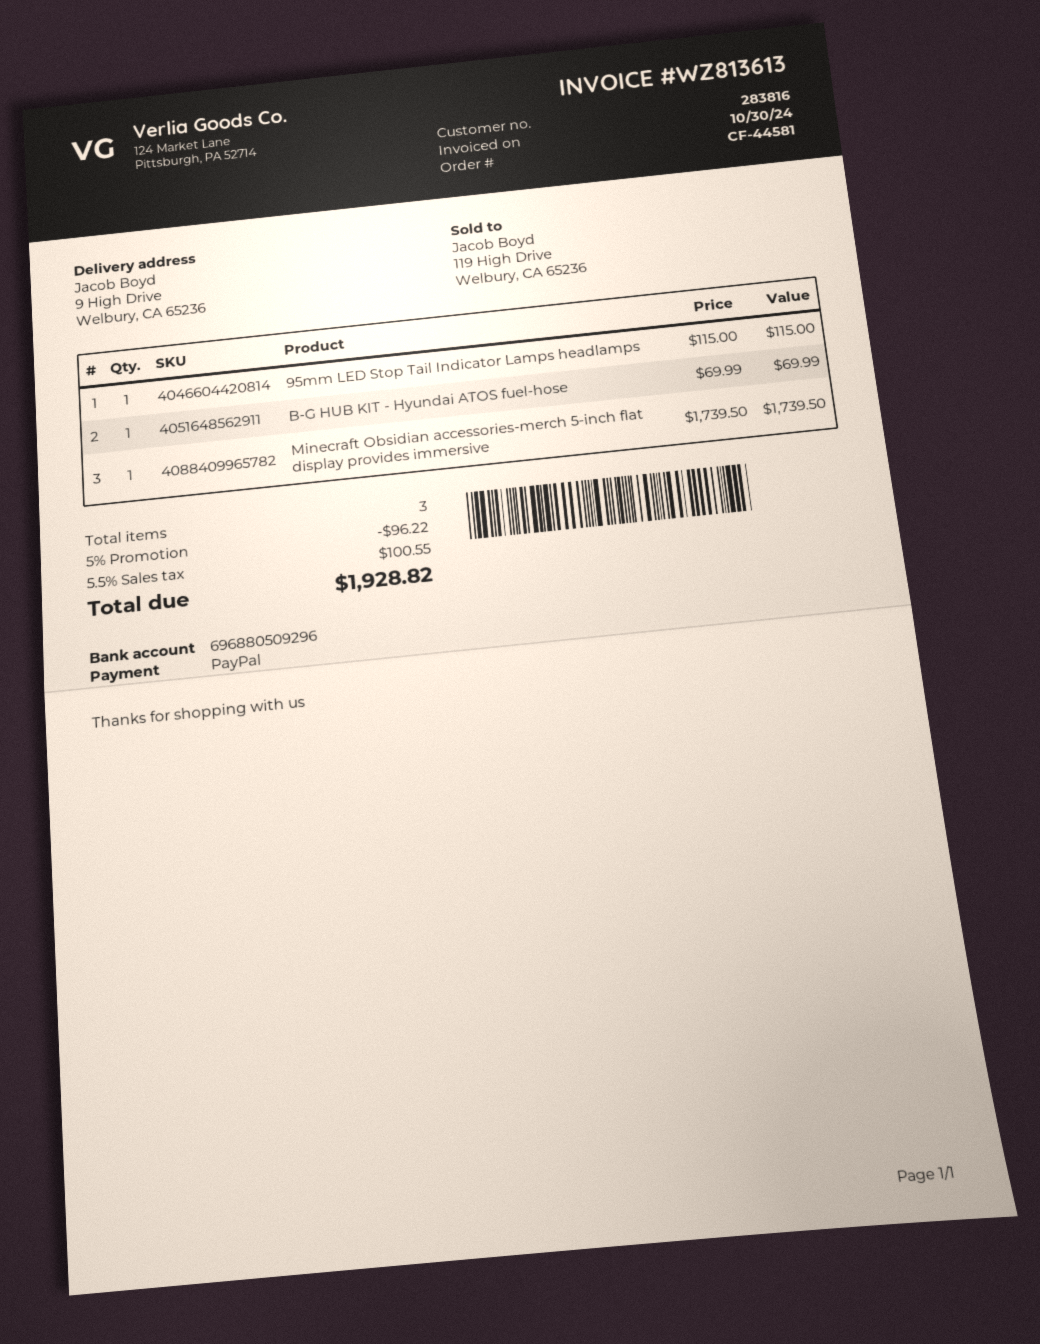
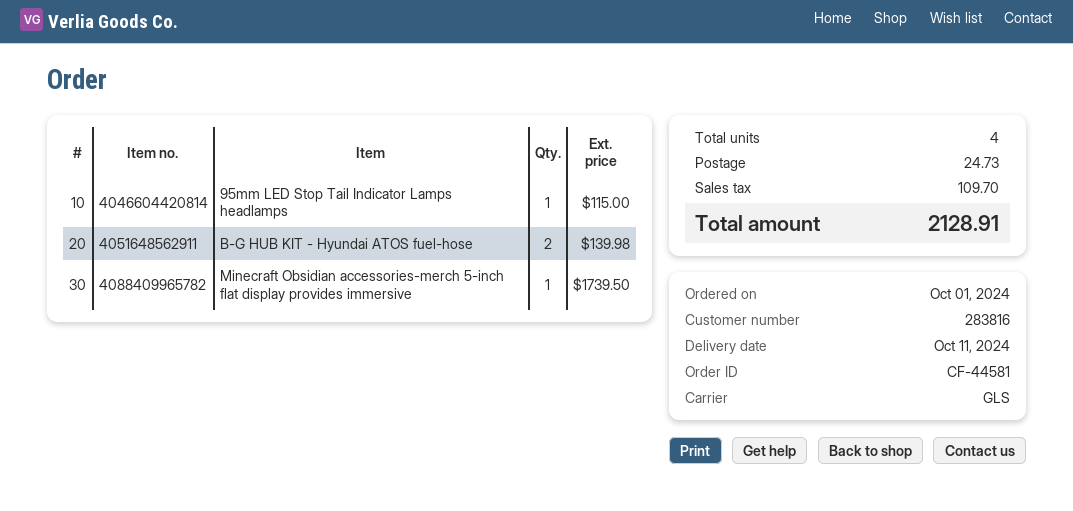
B-G HUB KIT - Hyundai ATOS fuel-hose: 1 for 69.99 -> 2 for 139.98
total quantity: 3 -> 4
discount: 5% = 96.22 -> none
shipping: none -> 24.73
tax: 100.55 -> 109.70
total: 1928.82 -> 2128.91

